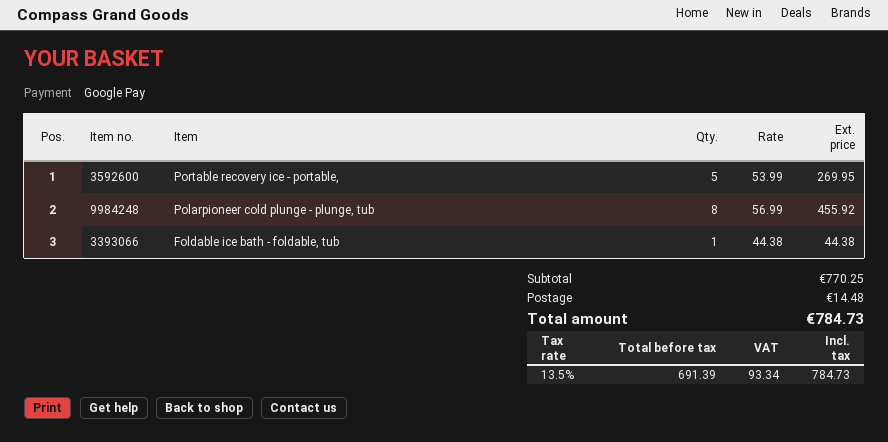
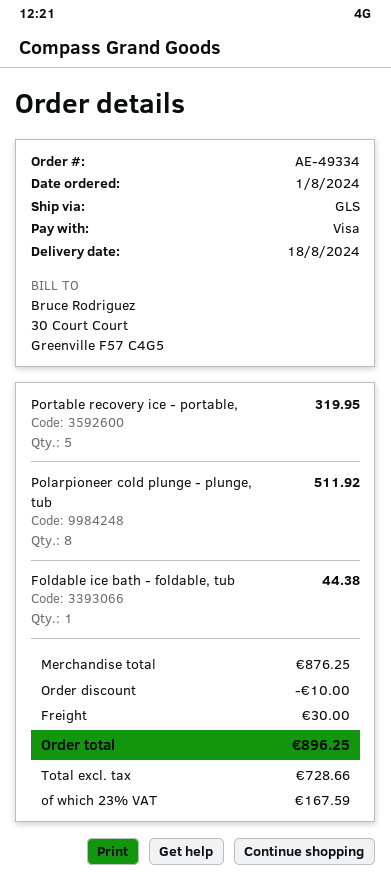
payment method: Google Pay -> Visa
Portable recovery ice - portable,: 5 for 269.95 -> 5 for 319.95
Polarpioneer cold plunge - plunge, tub: 8 for 455.92 -> 8 for 511.92
subtotal: 770.25 -> 876.25
discount: none -> 10.00
shipping: 14.48 -> 30.00
net: 691.39 -> 728.66
tax: 13.5% = 93.34 -> 23% = 167.59
total: 784.73 -> 896.25

